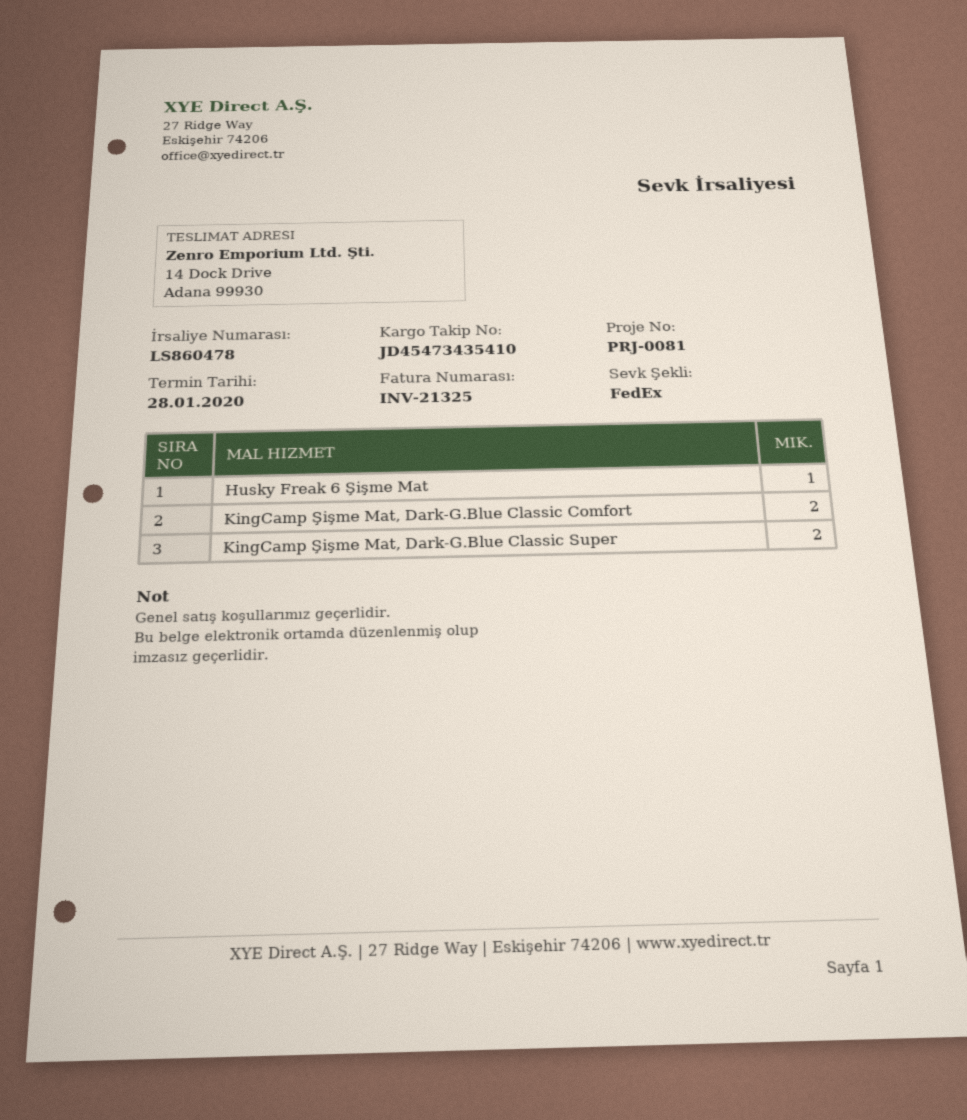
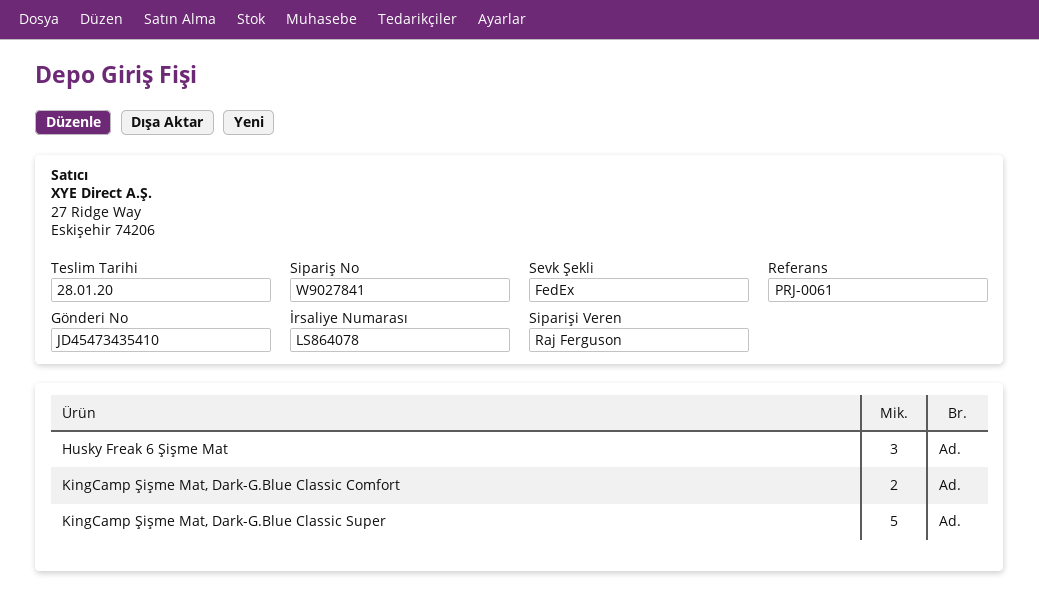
delivery note number: LS860478 -> LS864078
reference: PRJ-0081 -> PRJ-0061
Husky Freak 6 Şişme Mat: 1 -> 3
KingCamp Şişme Mat, Dark-G.Blue Classic Super: 2 -> 5

